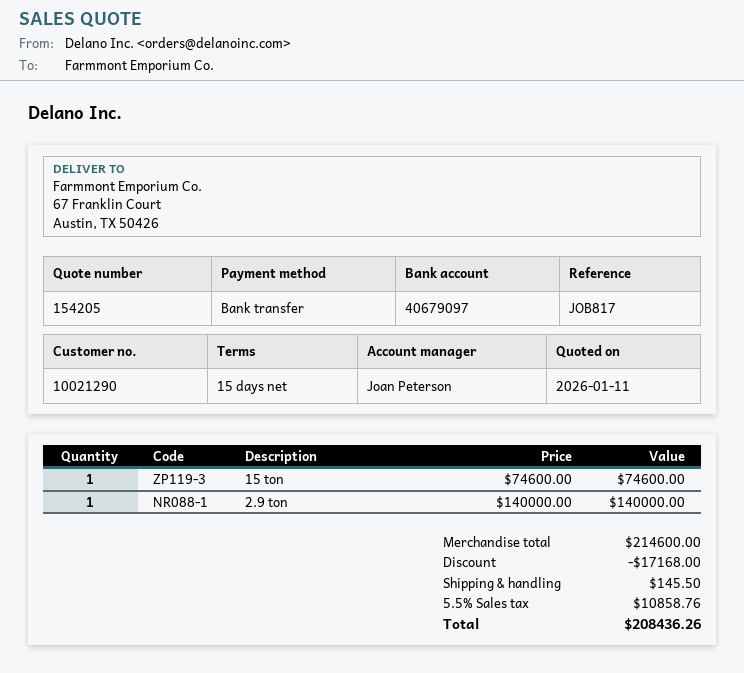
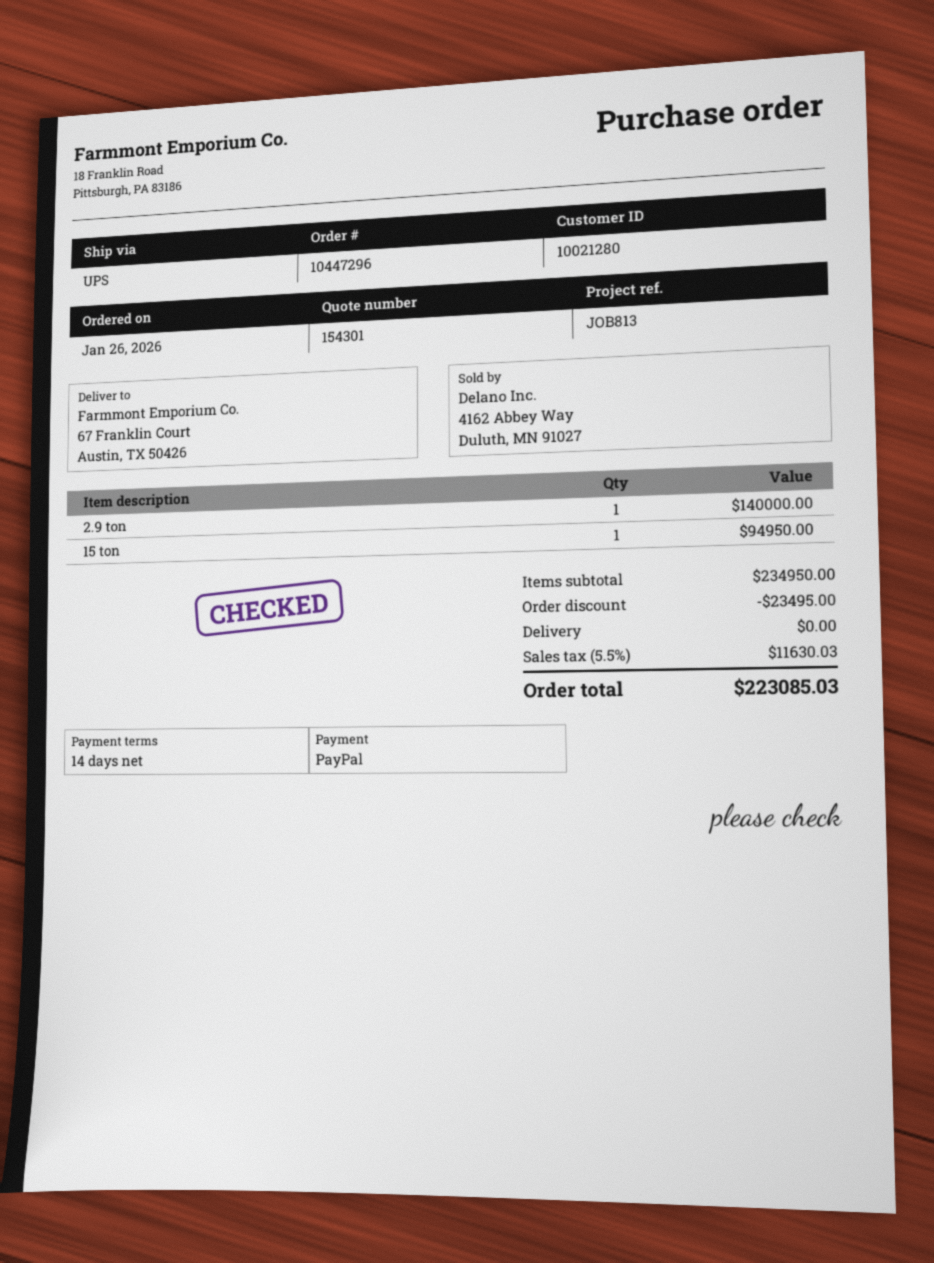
quote number: 154205 -> 154301
payment terms: 15 days -> 14 days
customer number: 10021290 -> 10021280
reference: JOB817 -> JOB813
payment method: bank transfer -> PayPal
15 ton: 1 for 74600.00 -> 1 for 94950.00
subtotal: 214600.00 -> 234950.00
discount: 17168.00 -> 23495.00
shipping: 145.50 -> 0.00
tax: 5.5% = 10858.76 -> 5.5% = 11630.03
total: 208436.26 -> 223085.03

